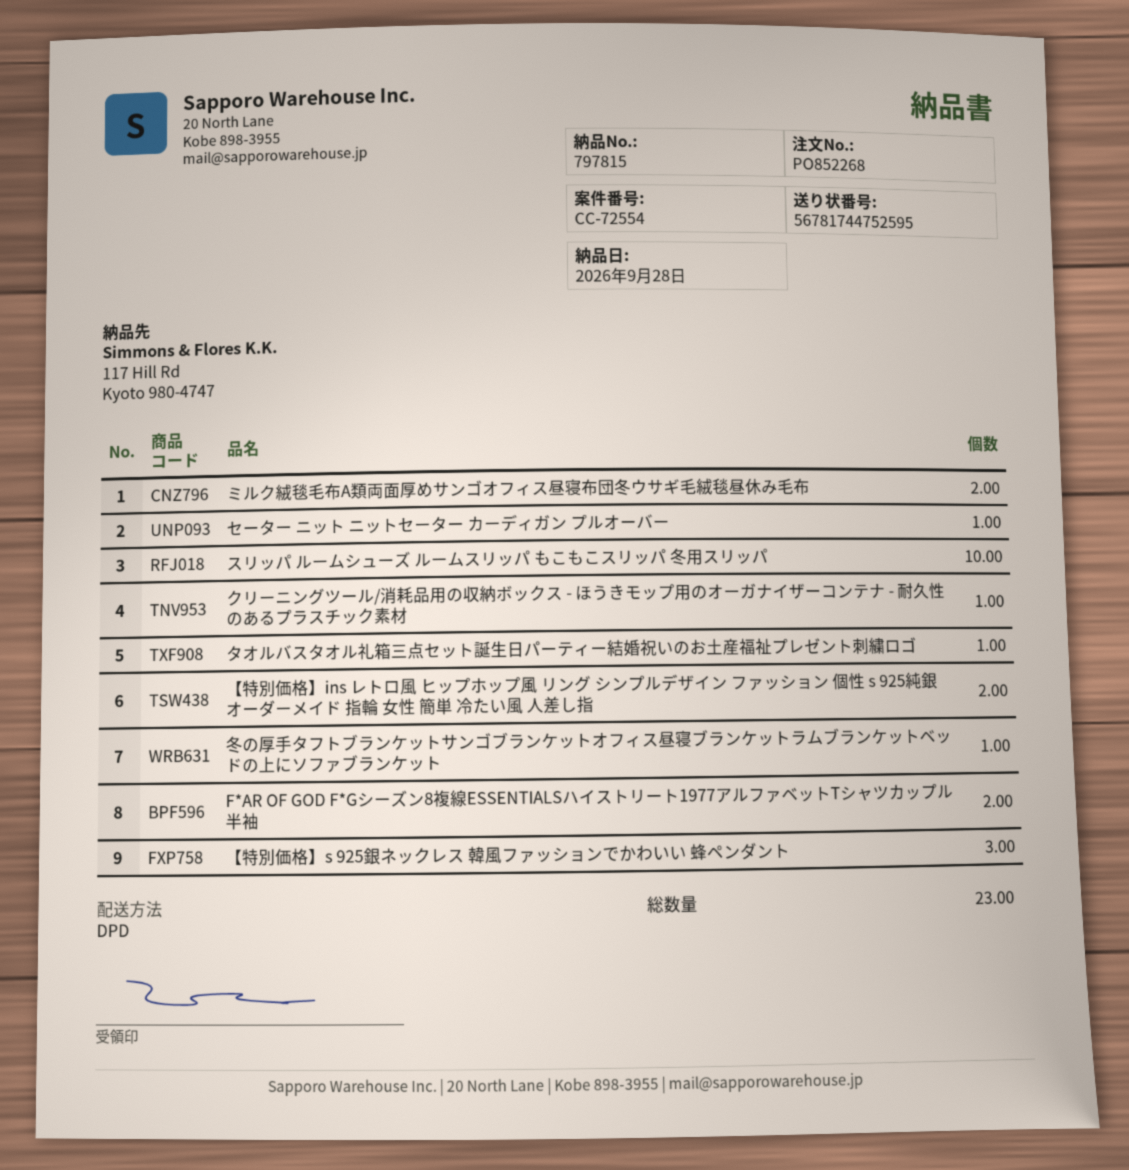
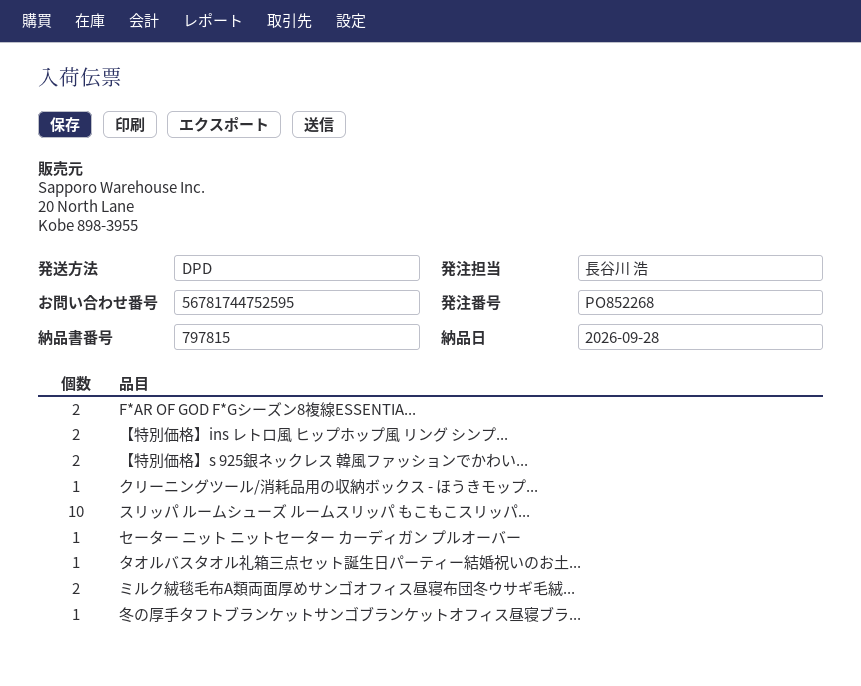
【特別価格】s 925銀ネックレス 韓風ファッションでかわいい 蜂ペンダント: 3 -> 2

